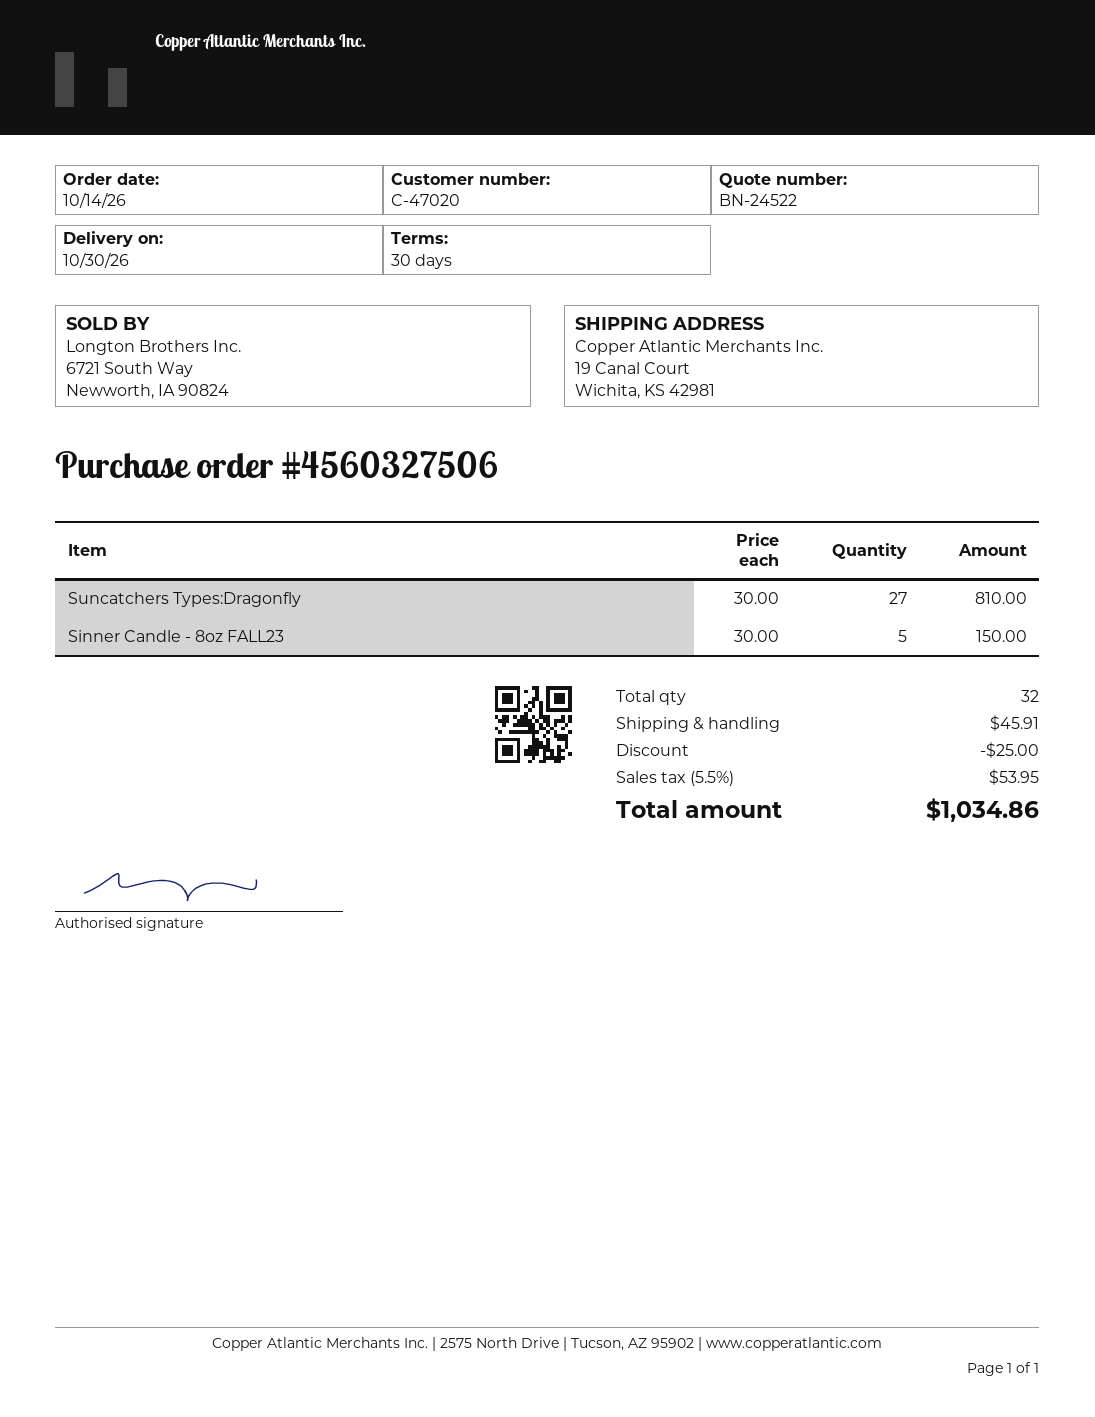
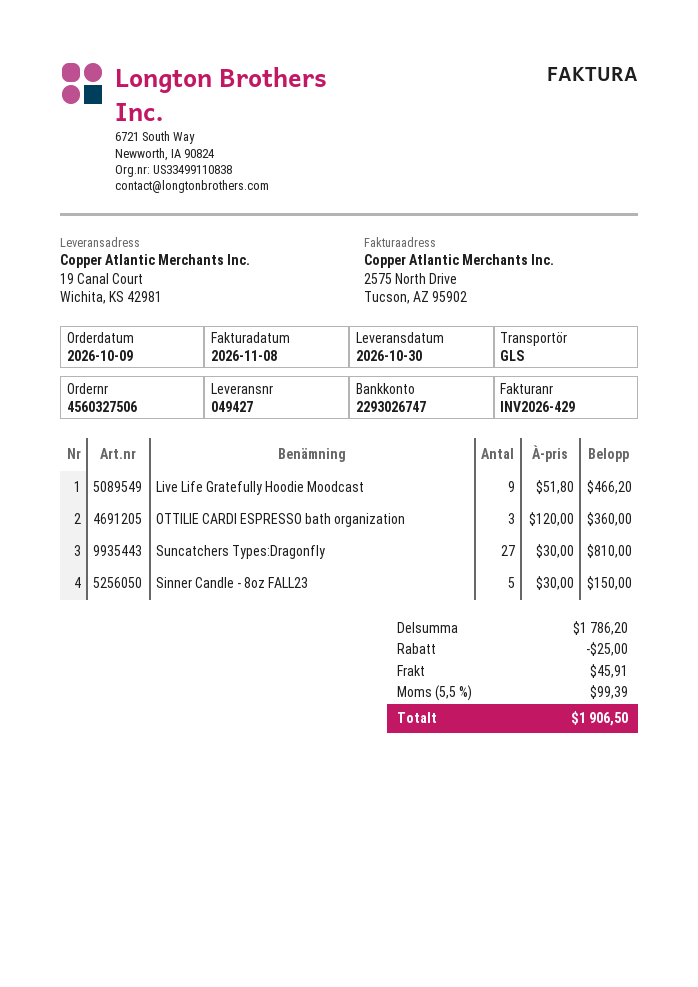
order date: 2026-10-14 -> 2026-10-09
Live Life Gratefully Hoodie Moodcast: none -> 9 x 51.80 = 466.20
OTTILIE CARDI ESPRESSO bath organization: none -> 3 x 120.00 = 360.00
tax: 5.5% = 53.95 -> 5.5% = 99.39
total: 1034.86 -> 1906.50

